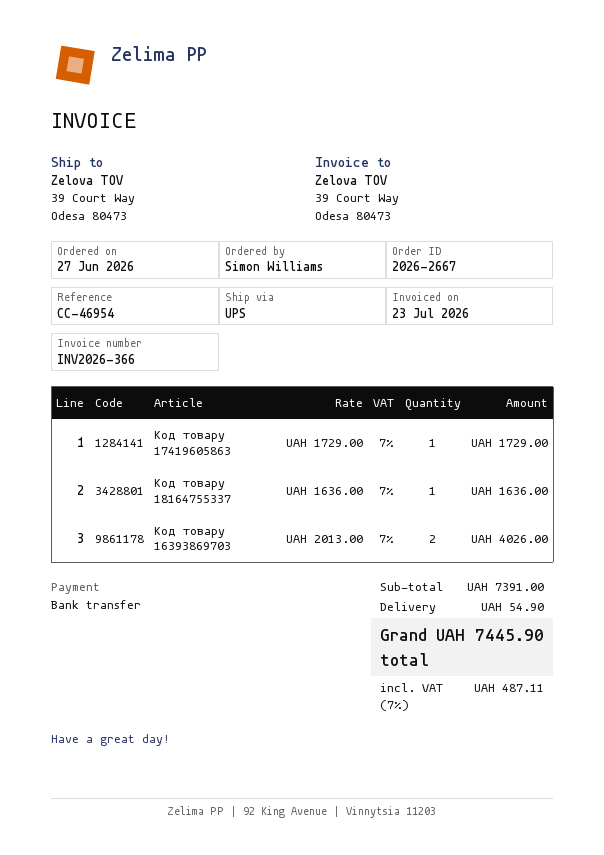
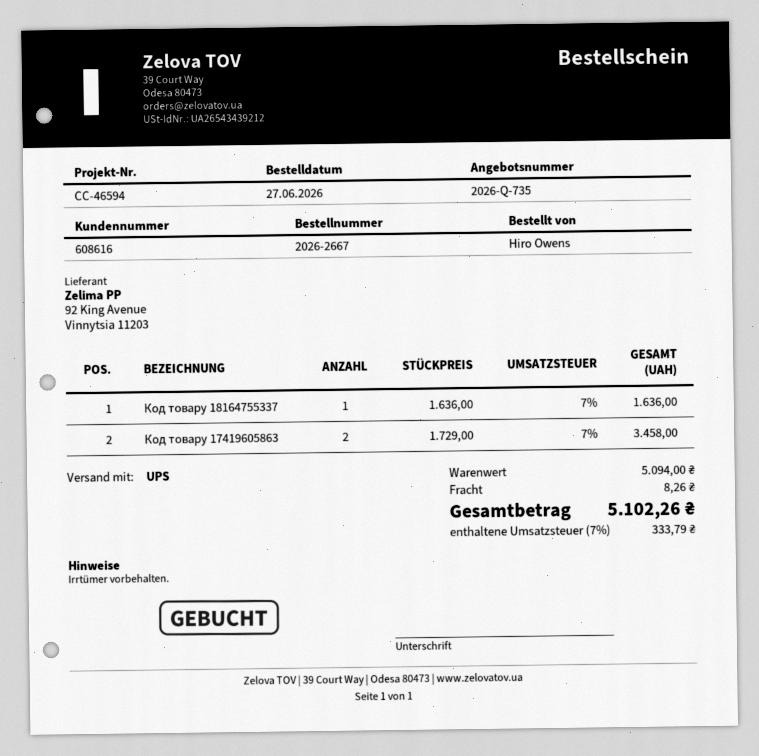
reference: CC-46954 -> CC-46594
ordered by: Simon Williams -> Hiro Owens
Код товару 17419605863: 1 x 1729.00 = 1729.00 -> 2 x 1729.00 = 3458.00
Код товару 16393869703: 2 x 2013.00 = 4026.00 -> none
subtotal: 7391.00 -> 5094.00
shipping: 54.90 -> 8.26
tax: 7% = 487.11 -> 7% = 333.79
total: 7445.90 -> 5102.26

